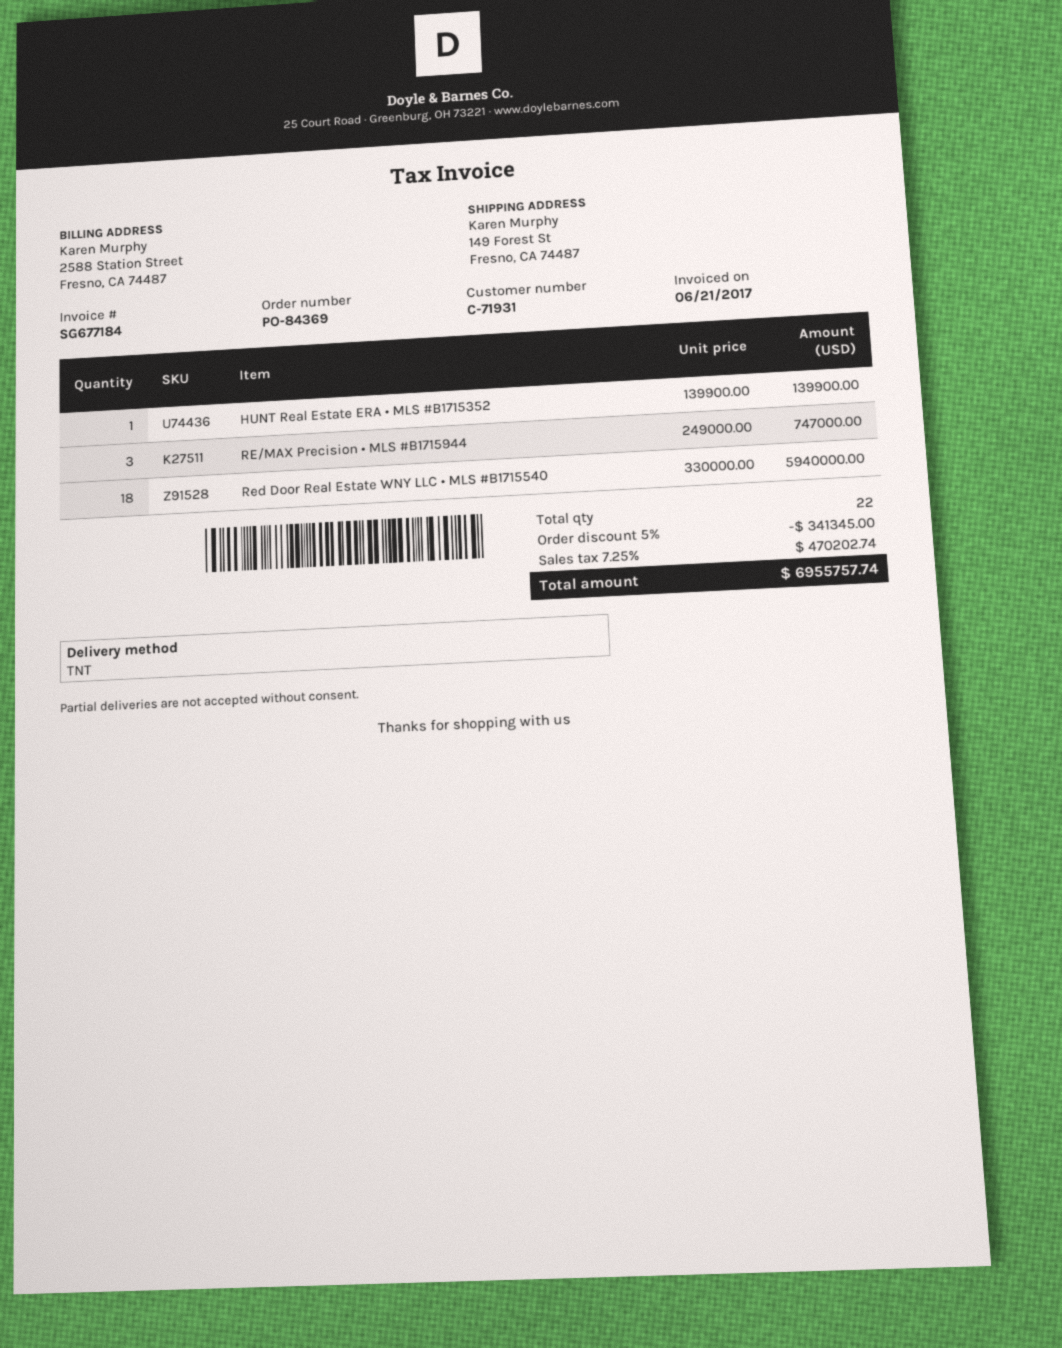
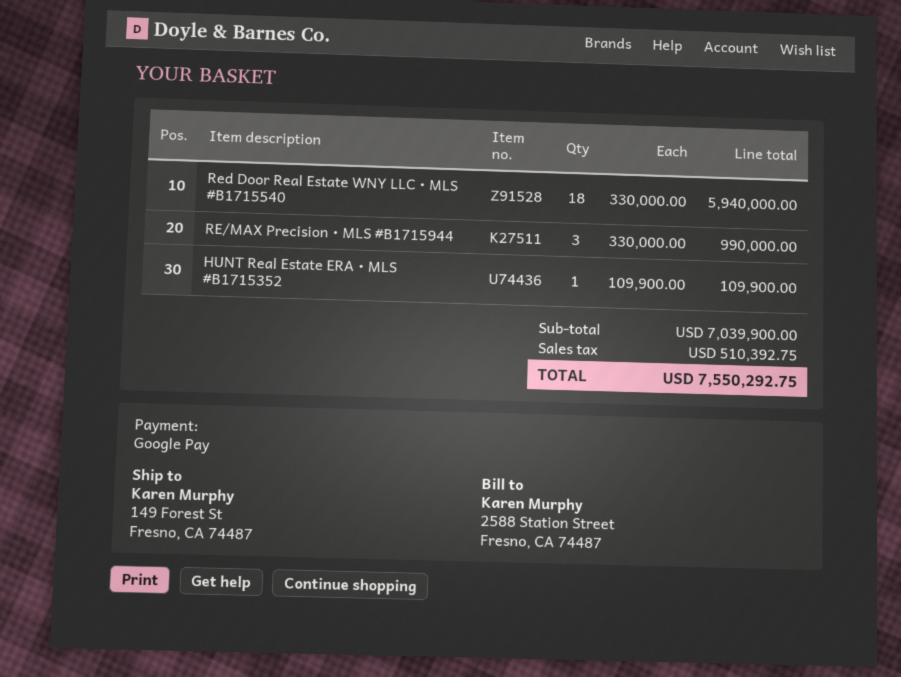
HUNT Real Estate ERA • MLS #B1715352: 1 x 139900.00 = 139900.00 -> 1 x 109900.00 = 109900.00
RE/MAX Precision • MLS #B1715944: 3 x 249000.00 = 747000.00 -> 3 x 330000.00 = 990000.00
discount: 5% = 341345.00 -> none
tax: 470202.74 -> 510392.75
total: 6955757.74 -> 7550292.75

